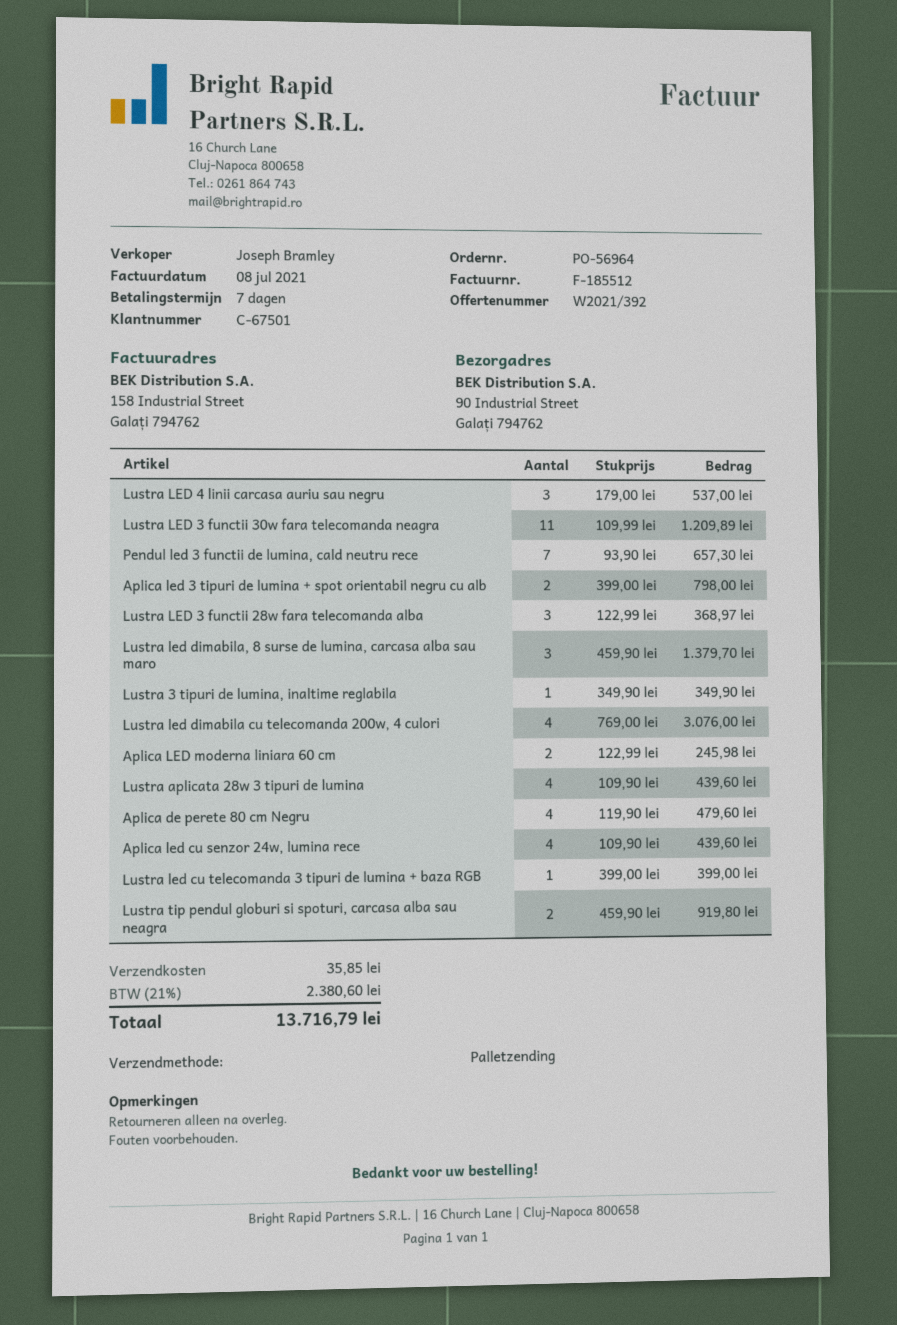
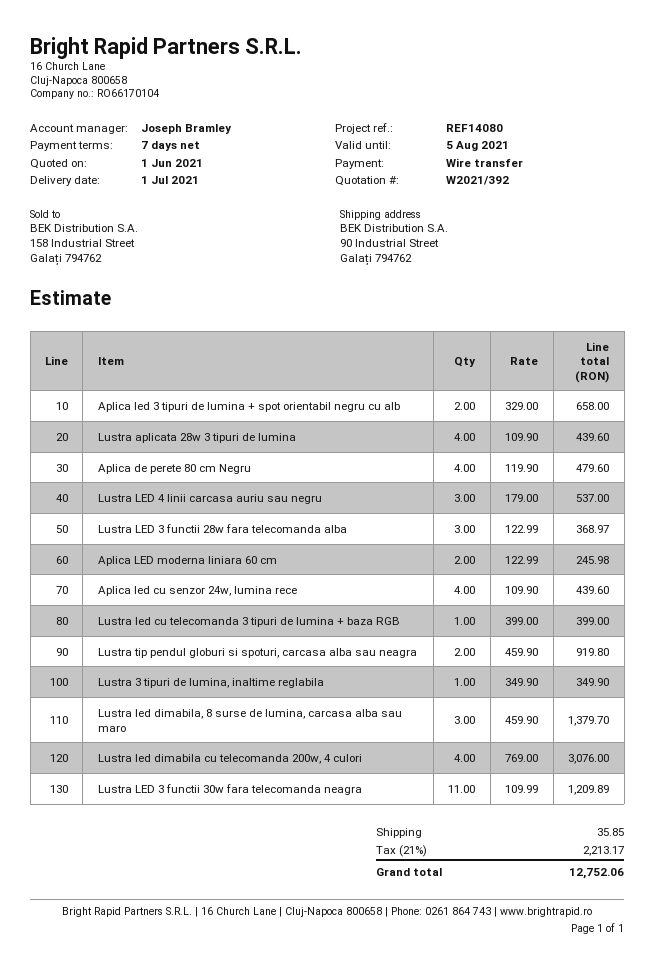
Pendul led 3 functii de lumina, cald neutru rece: 7 x 93.90 = 657.30 -> none
Aplica led 3 tipuri de lumina + spot orientabil negru cu alb: 2 x 399.00 = 798.00 -> 2 x 329.00 = 658.00
tax: 21% = 2380.60 -> 21% = 2213.17
total: 13716.79 -> 12752.06

